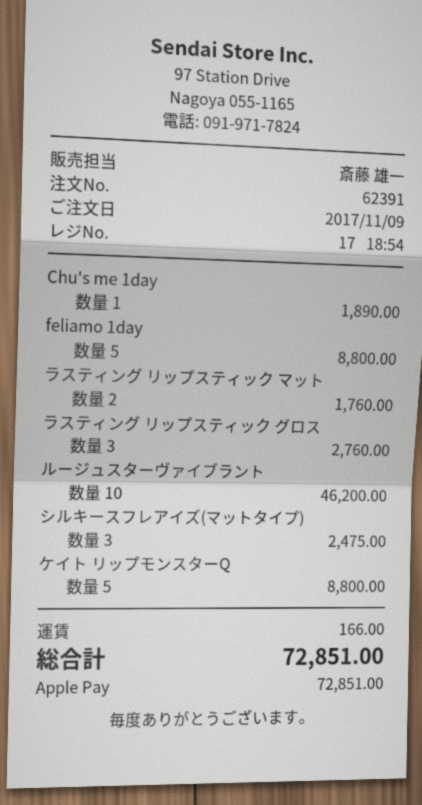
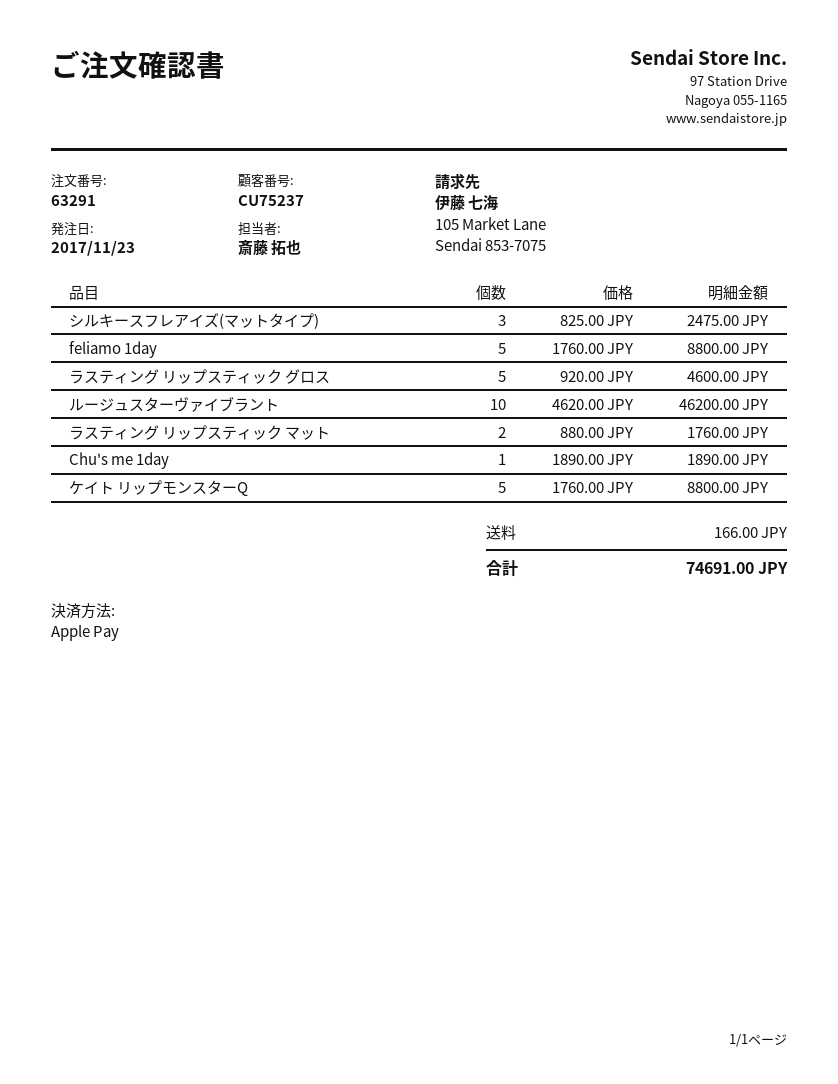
order number: 62391 -> 63291
order date: 2017-11-09 -> 2017-11-23
sales rep: 斎藤 雄一 -> 斎藤 拓也
ラスティング リップスティック グロス: 3 for 2760.00 -> 5 for 4600.00
total: 72851.00 -> 74691.00

